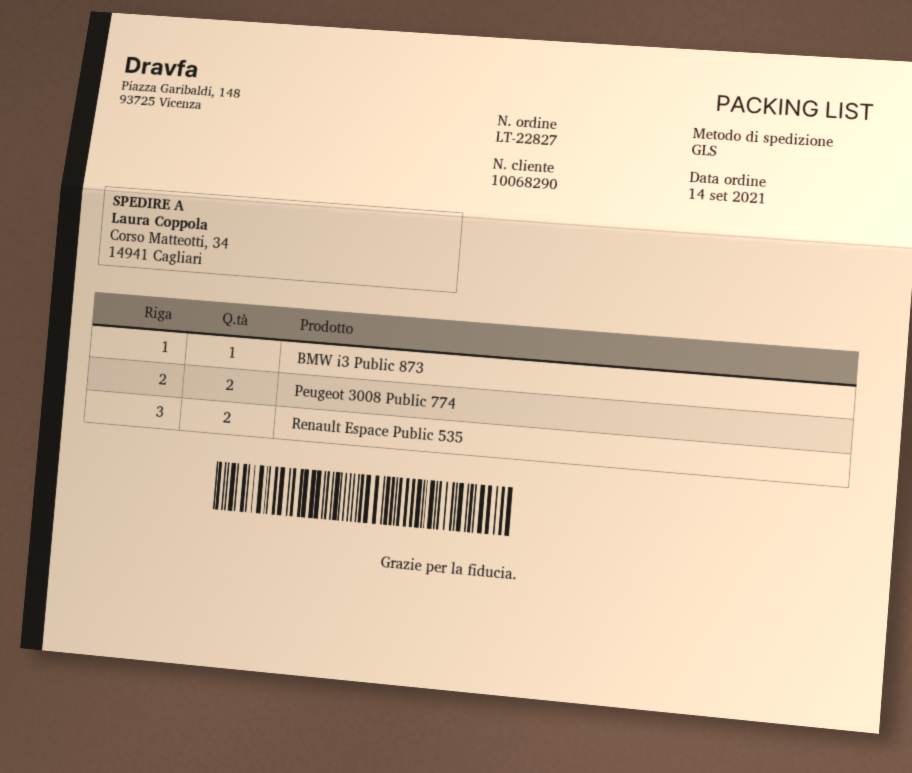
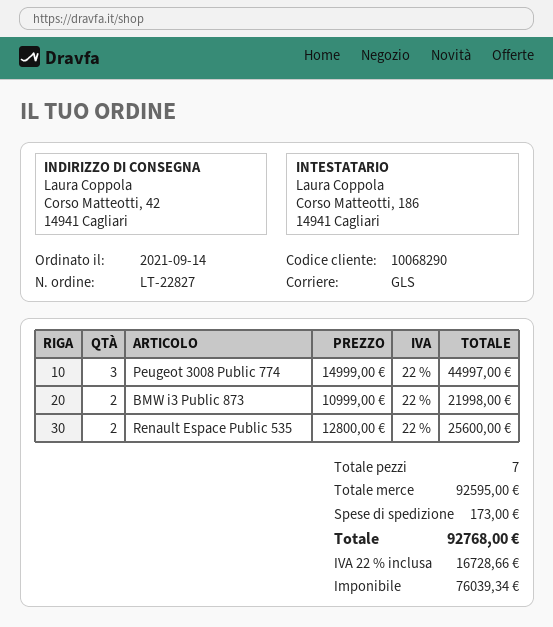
ship to: Corso Matteotti, 34, 14941 Cagliari -> Corso Matteotti, 42, 14941 Cagliari
BMW i3 Public 873: 1 -> 2
Peugeot 3008 Public 774: 2 -> 3

